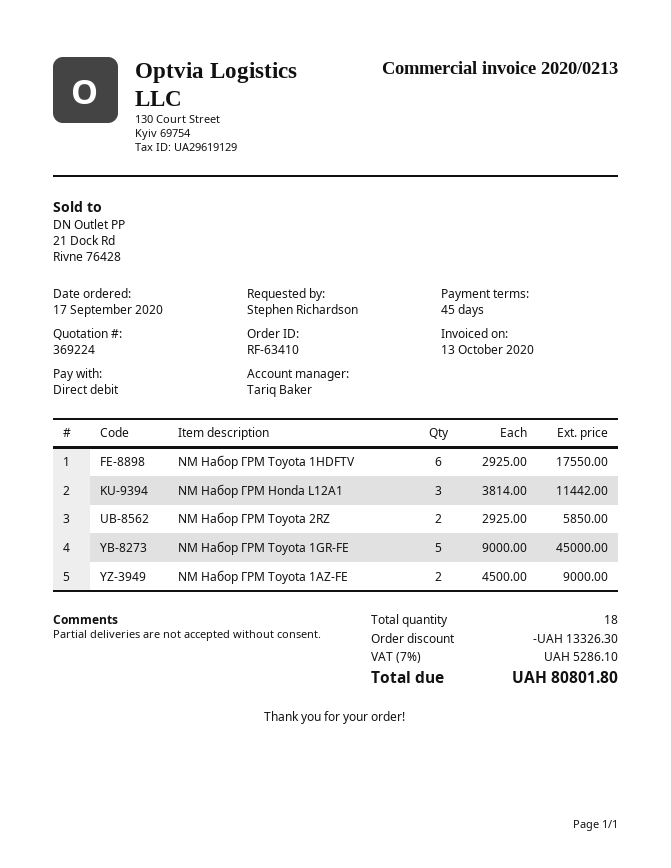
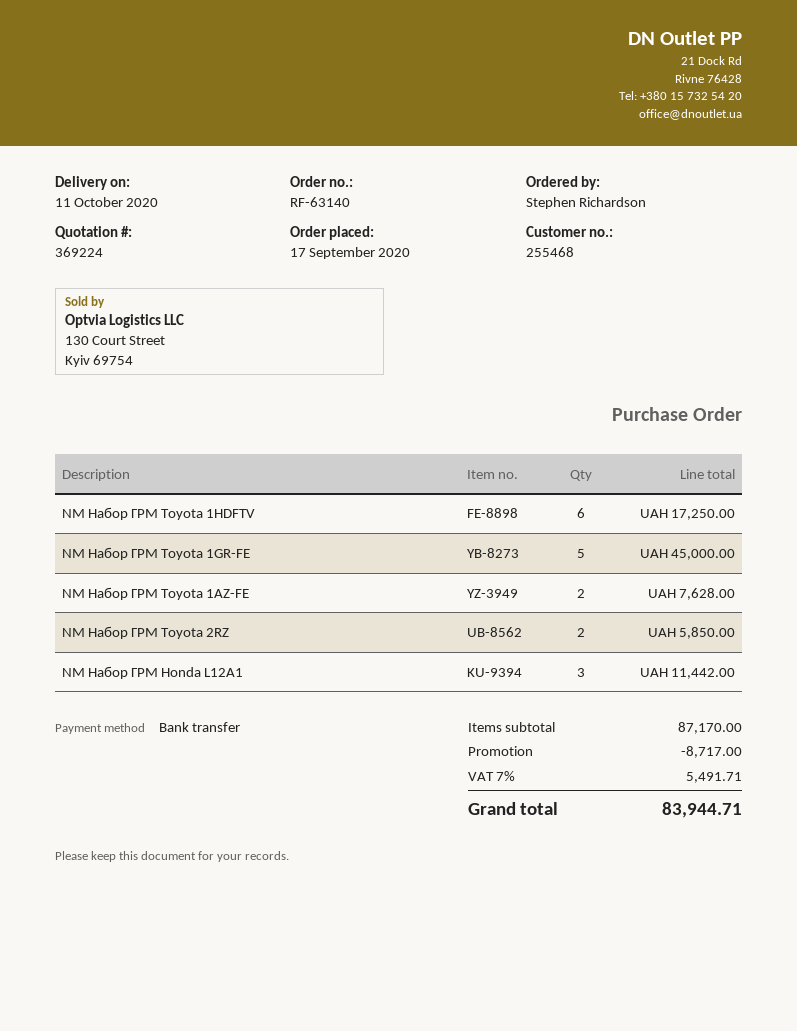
order number: RF-63410 -> RF-63140
payment method: direct debit -> bank transfer
NM Набор ГРМ Toyota 1HDFTV: 6 for 17550.00 -> 6 for 17250.00
NM Набор ГРМ Toyota 1AZ-FE: 2 for 9000.00 -> 2 for 7628.00
discount: 13326.30 -> 8717.00
tax: 7% = 5286.10 -> 7% = 5491.71
total: 80801.80 -> 83944.71

